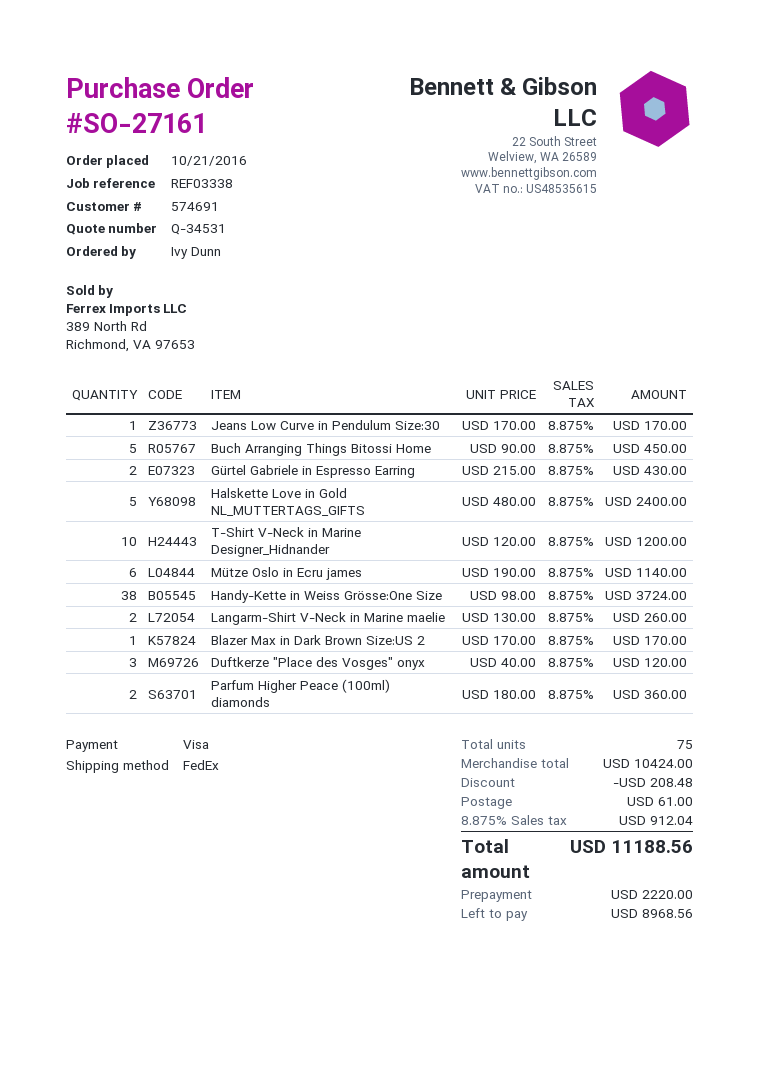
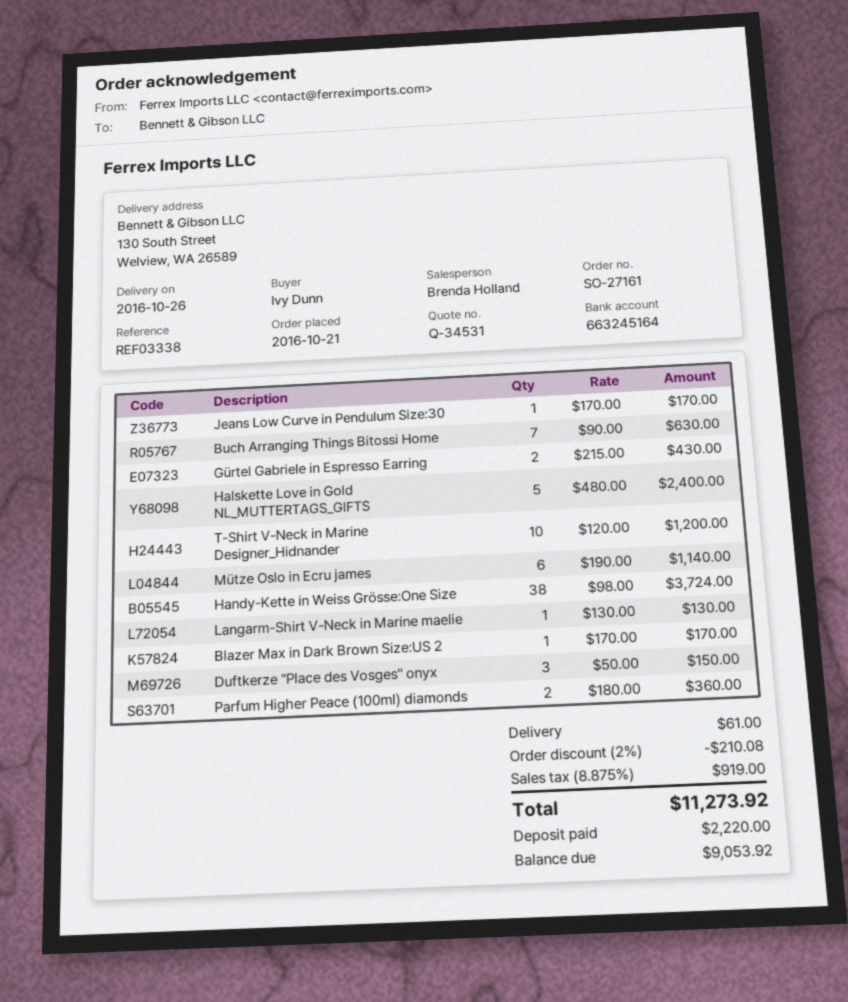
Buch Arranging Things Bitossi Home: 5 x 90.00 = 450.00 -> 7 x 90.00 = 630.00
Langarm-Shirt V-Neck in Marine maelie: 2 x 130.00 = 260.00 -> 1 x 130.00 = 130.00
Duftkerze "Place des Vosges" onyx: 3 x 40.00 = 120.00 -> 3 x 50.00 = 150.00
discount: 208.48 -> 210.08
tax: 8.875% = 912.04 -> 8.875% = 919.00
total: 11188.56 -> 11273.92
balance: 8968.56 -> 9053.92

